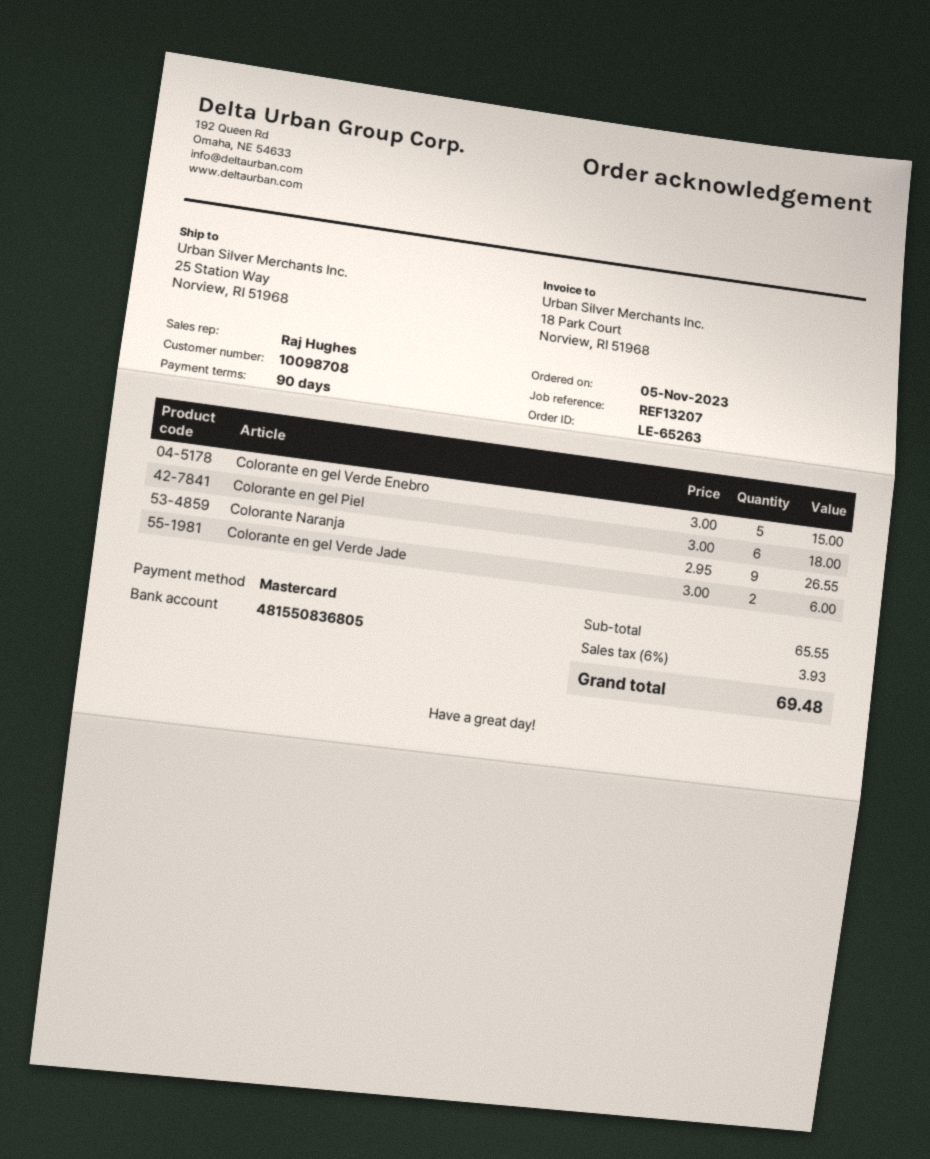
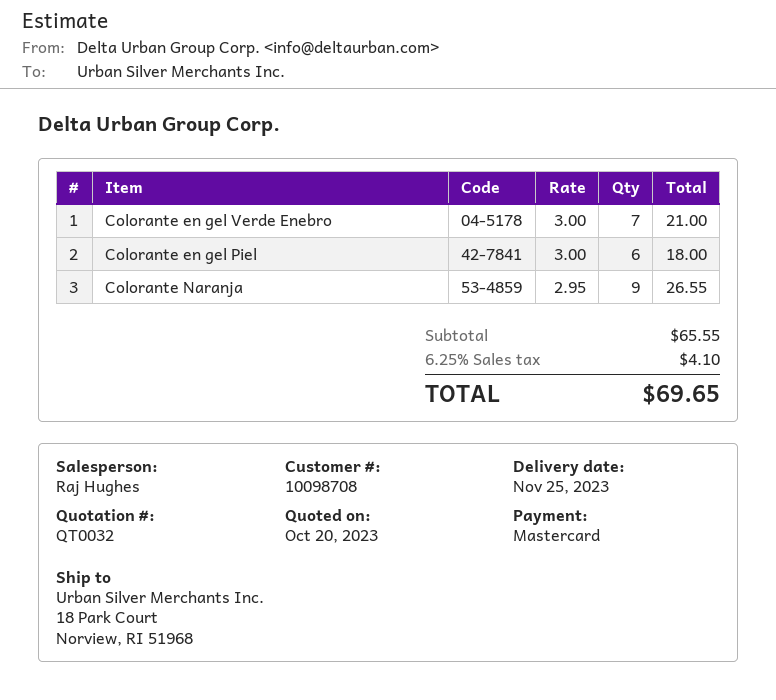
ship to: 25 Station Way, Norview, RI 51968 -> 18 Park Court, Norview, RI 51968
Colorante en gel Verde Enebro: 5 x 3.00 = 15.00 -> 7 x 3.00 = 21.00
Colorante en gel Verde Jade: 2 x 3.00 = 6.00 -> none
tax: 6% = 3.93 -> 6.25% = 4.10
total: 69.48 -> 69.65

